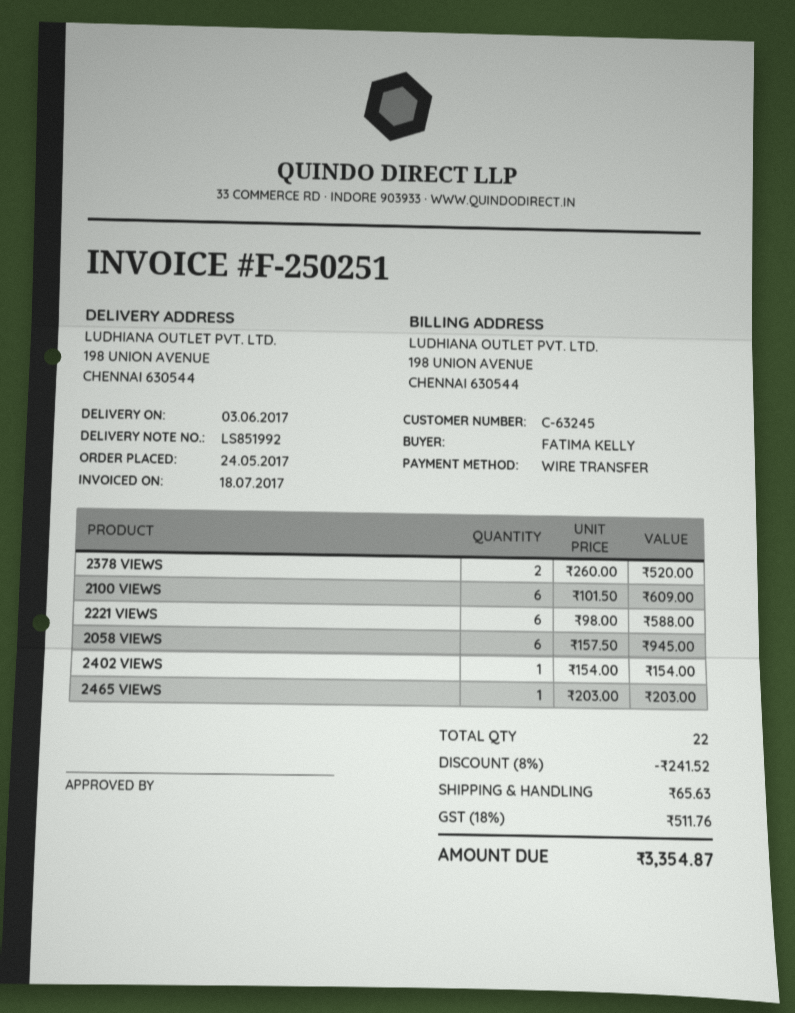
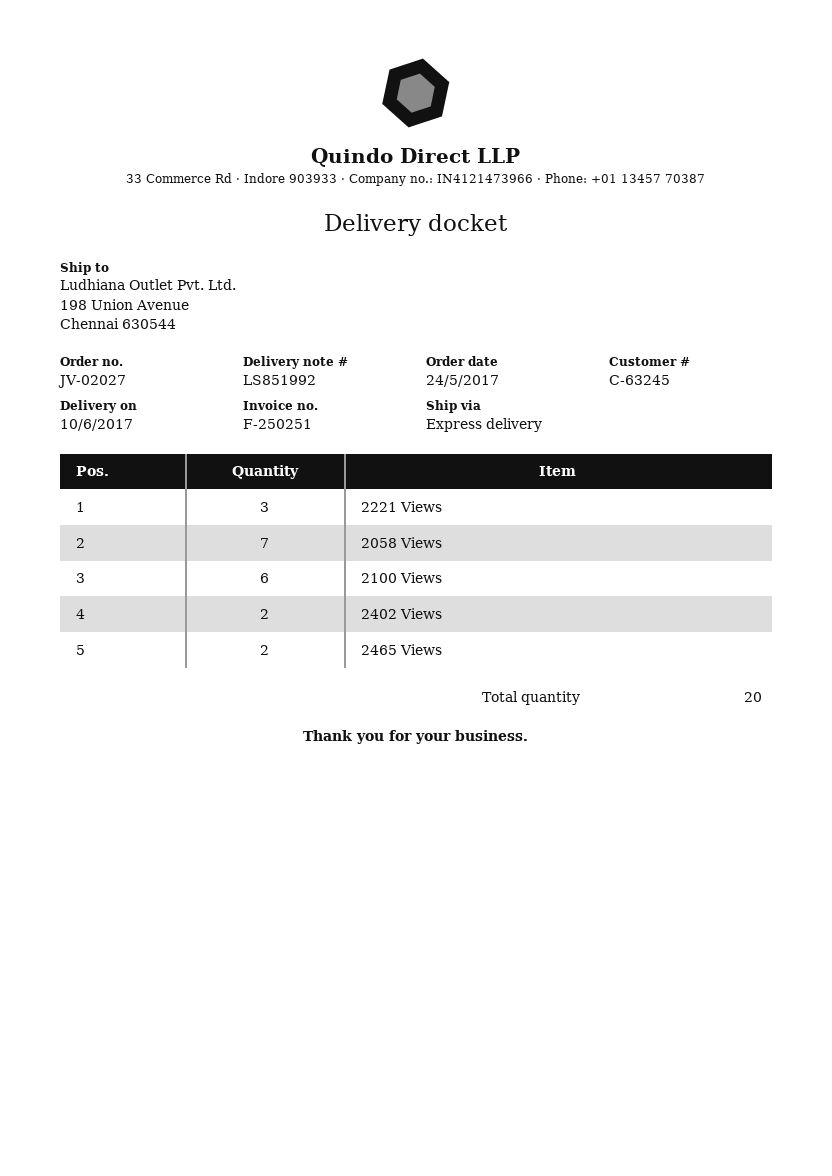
delivery date: 2017-06-03 -> 2017-06-10
2378 VIEWS: 2 -> none
2221 VIEWS: 6 -> 3
2058 VIEWS: 6 -> 7
2402 VIEWS: 1 -> 2
2465 VIEWS: 1 -> 2
total quantity: 22 -> 20

